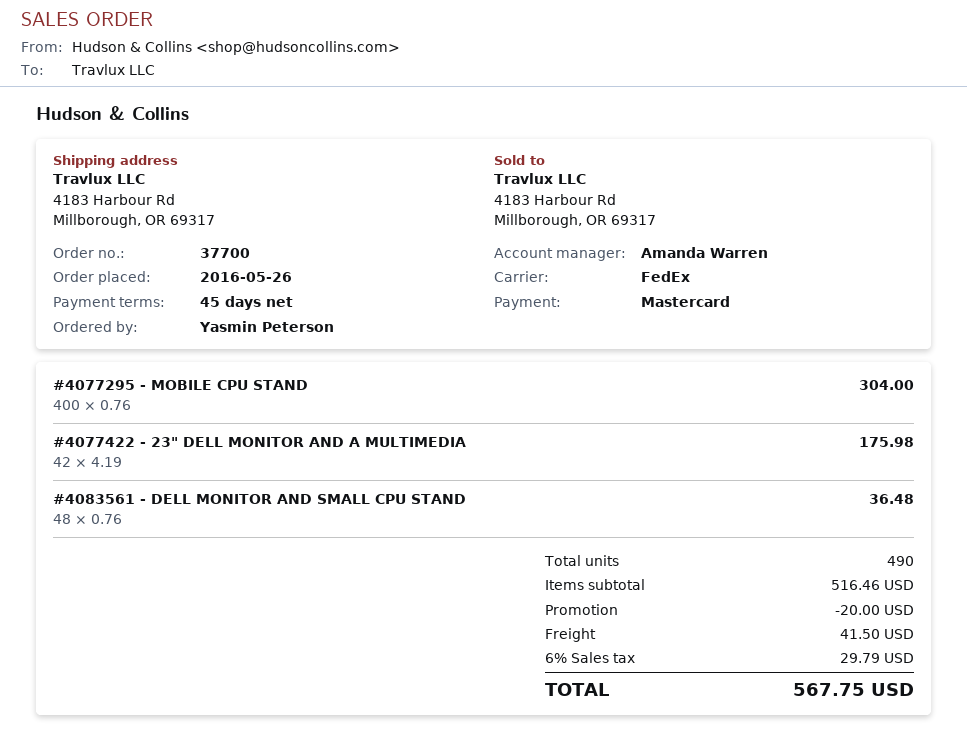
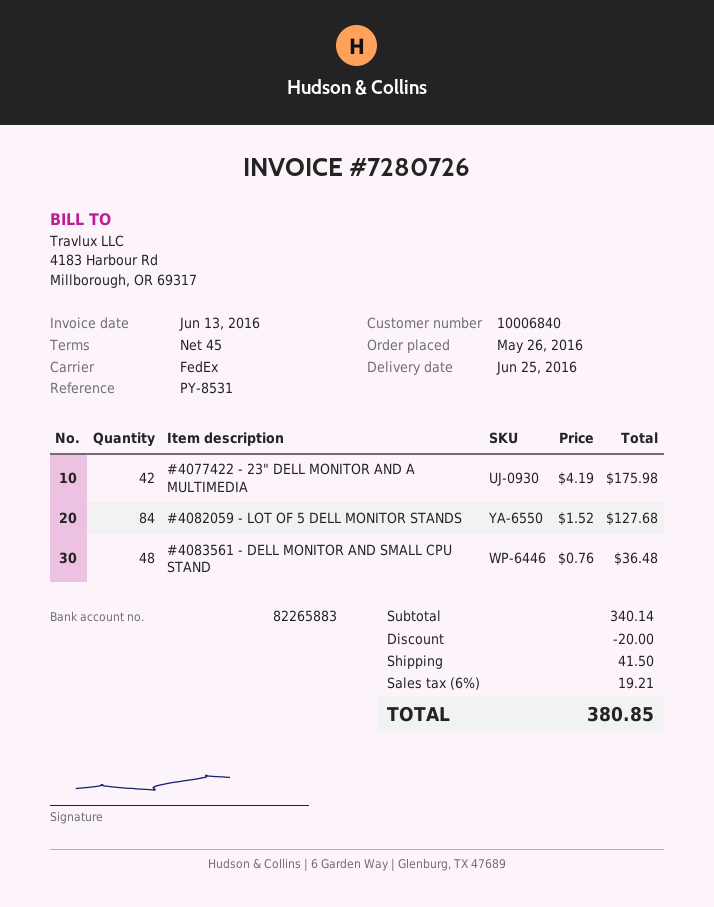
#4077295 - MOBILE CPU STAND: 400 x 0.76 = 304.00 -> none
#4082059 - LOT OF 5 DELL MONITOR STANDS: none -> 84 x 1.52 = 127.68
subtotal: 516.46 -> 340.14
tax: 6% = 29.79 -> 6% = 19.21
total: 567.75 -> 380.85

